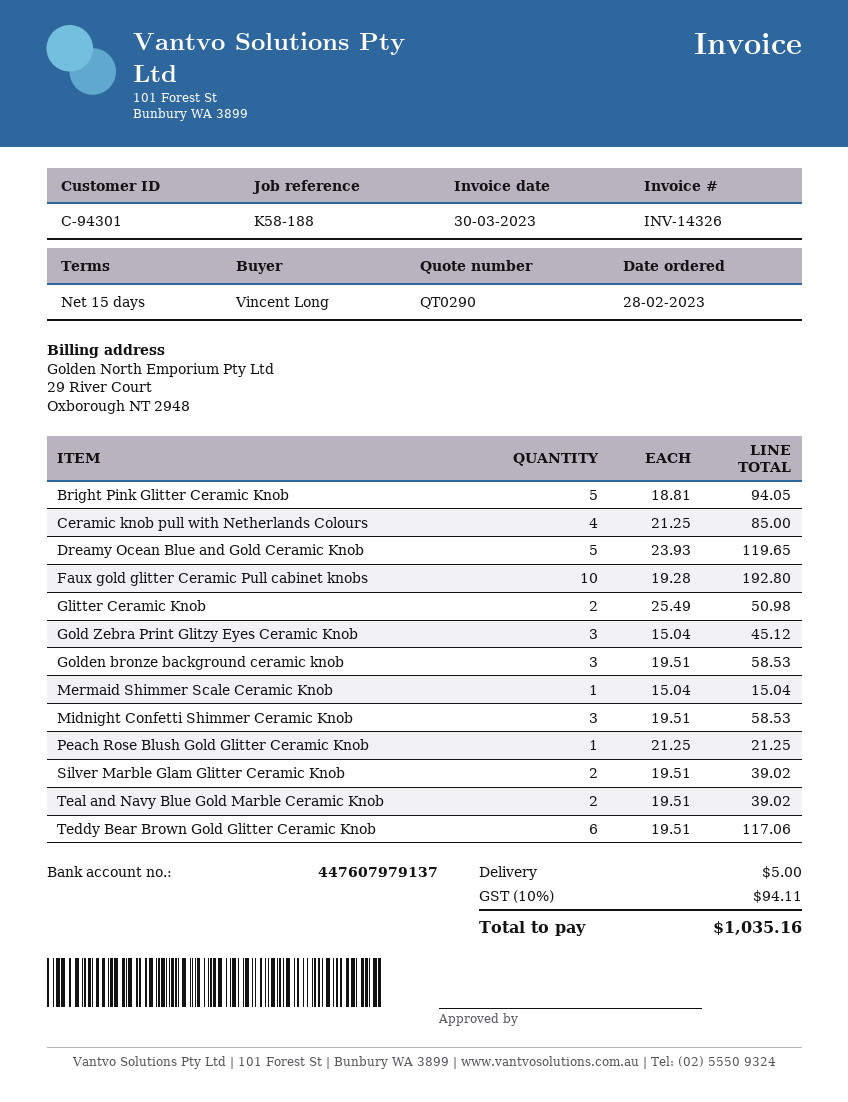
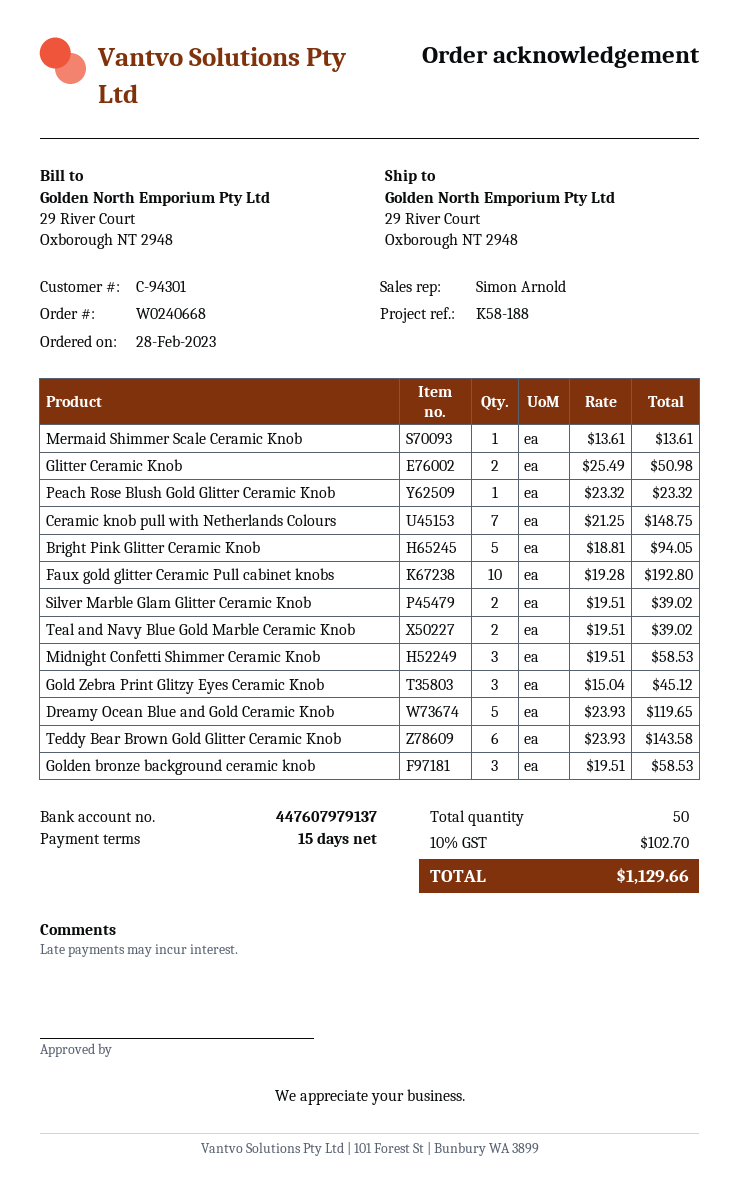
Ceramic knob pull with Netherlands Colours: 4 x 21.25 = 85.00 -> 7 x 21.25 = 148.75
Mermaid Shimmer Scale Ceramic Knob: 1 x 15.04 = 15.04 -> 1 x 13.61 = 13.61
Peach Rose Blush Gold Glitter Ceramic Knob: 1 x 21.25 = 21.25 -> 1 x 23.32 = 23.32
Teddy Bear Brown Gold Glitter Ceramic Knob: 6 x 19.51 = 117.06 -> 6 x 23.93 = 143.58
shipping: 5.00 -> none
tax: 10% = 94.11 -> 10% = 102.70
total: 1035.16 -> 1129.66

